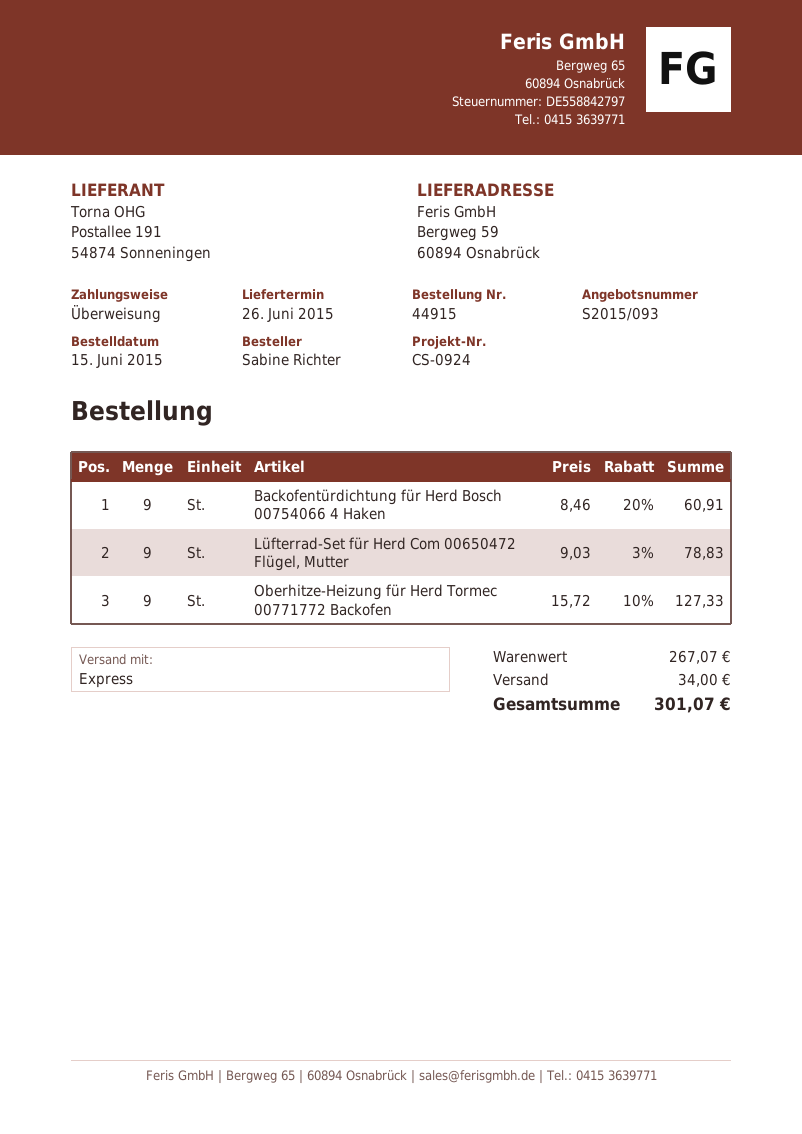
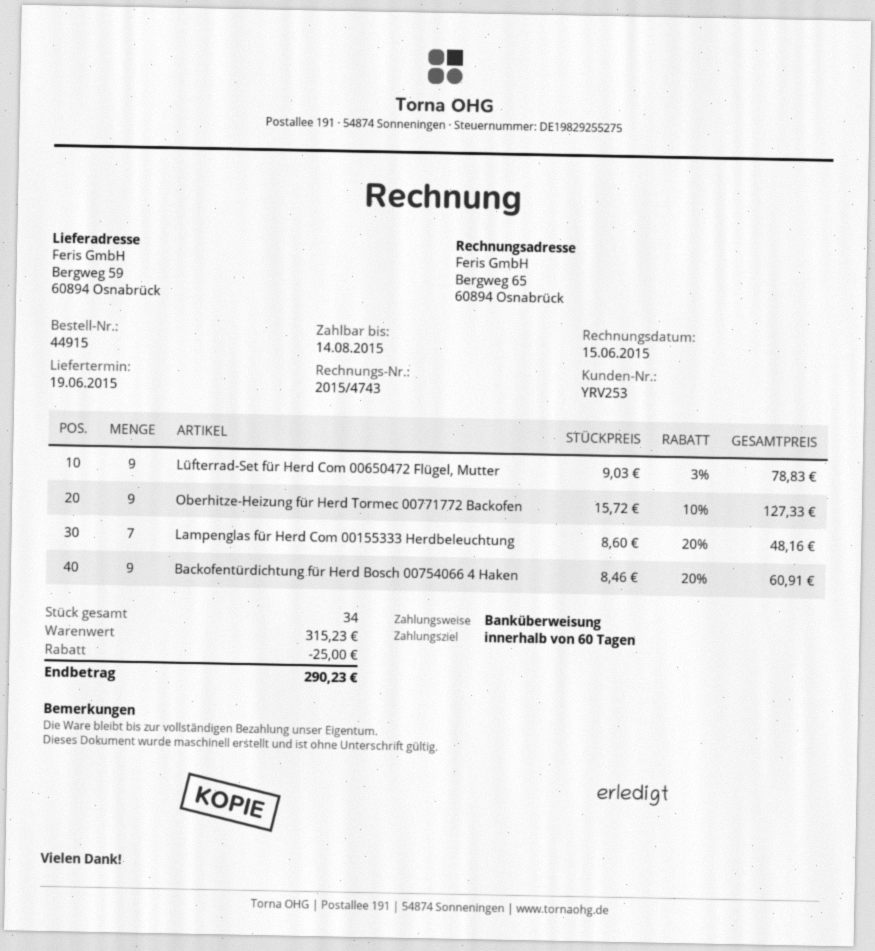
delivery date: 2015-06-26 -> 2015-06-19
Lampenglas für Herd Com 00155333 Herdbeleuchtung: none -> 7 x 8.60 - 20% = 48.16
subtotal: 267.07 -> 315.23
discount: none -> 25.00
shipping: 34.00 -> none
total: 301.07 -> 290.23

